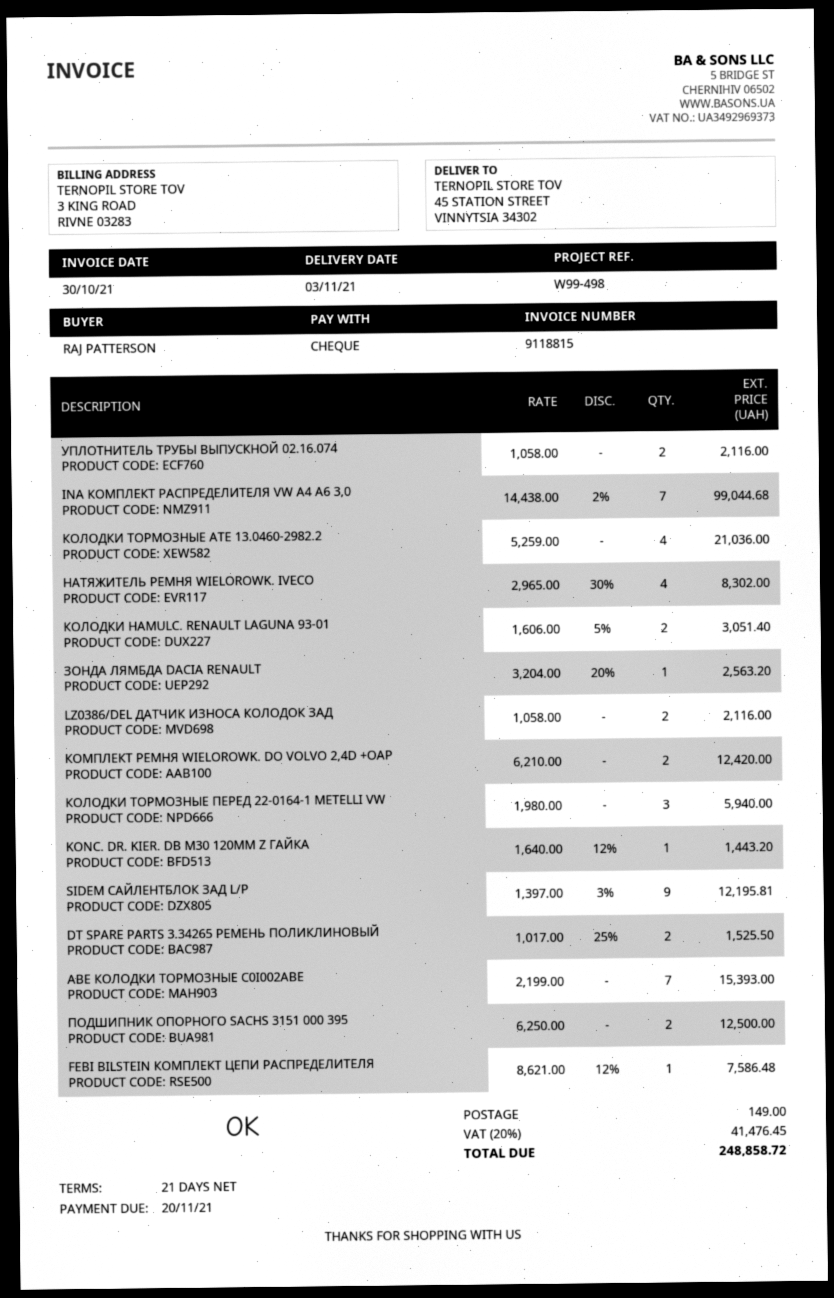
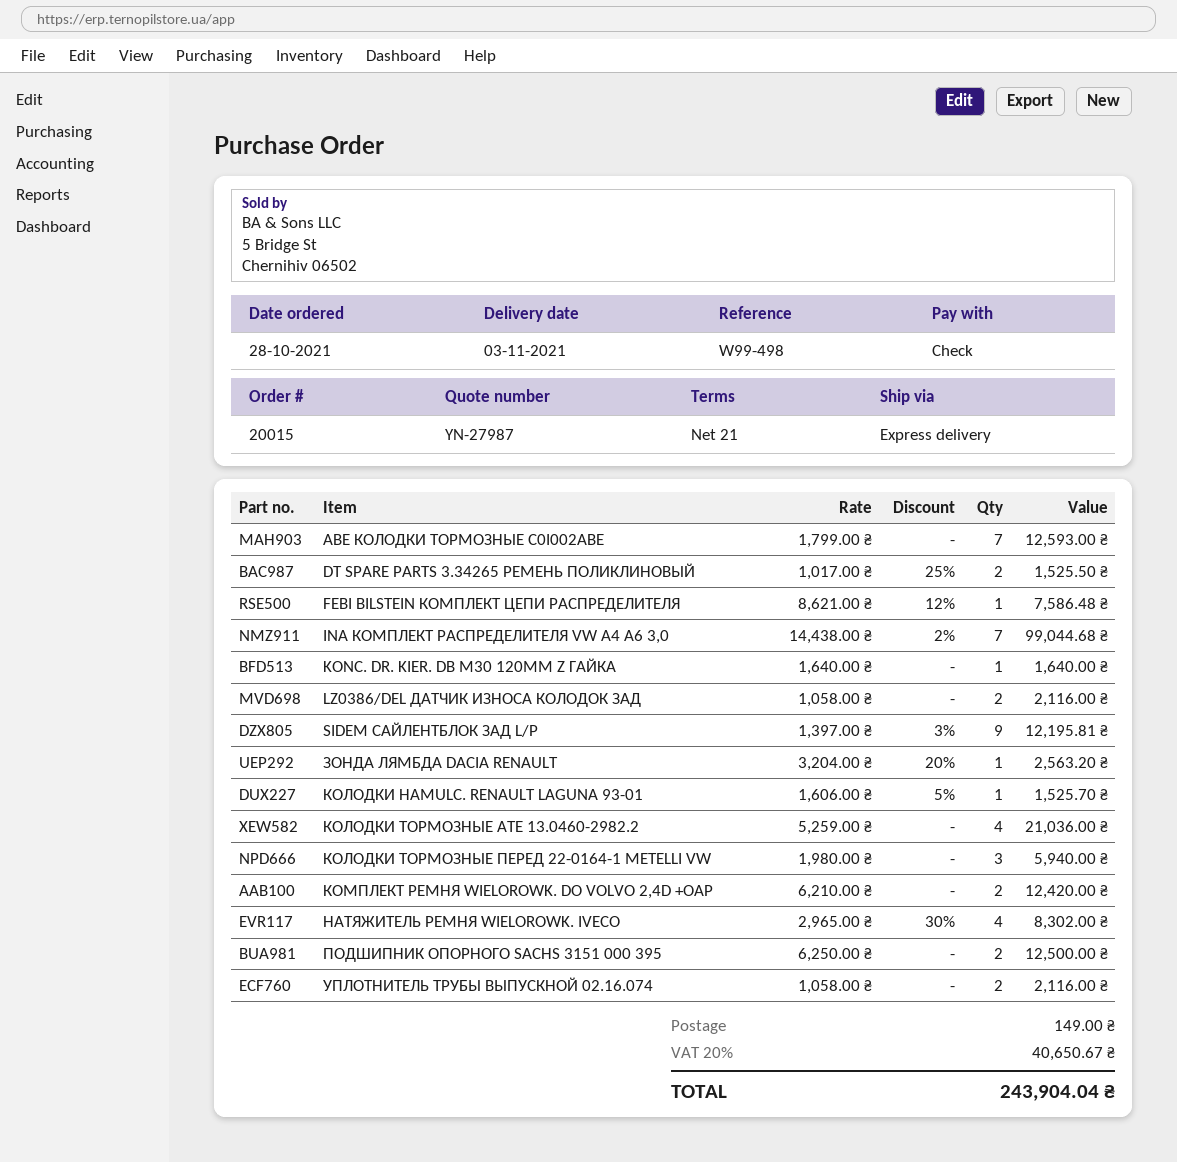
КОЛОДКИ HAMULC. RENAULT LAGUNA 93-01: 2 x 1606.00 - 5% = 3051.40 -> 1 x 1606.00 - 5% = 1525.70
KONC. DR. KIER. DB M30 120MM Z ГАЙКА: 1 x 1640.00 - 12% = 1443.20 -> 1 x 1640.00 = 1640.00
ABE КОЛОДКИ ТОРМОЗНЫЕ C0I002ABE: 7 x 2199.00 = 15393.00 -> 7 x 1799.00 = 12593.00
tax: 20% = 41476.45 -> 20% = 40650.67
total: 248858.72 -> 243904.04

